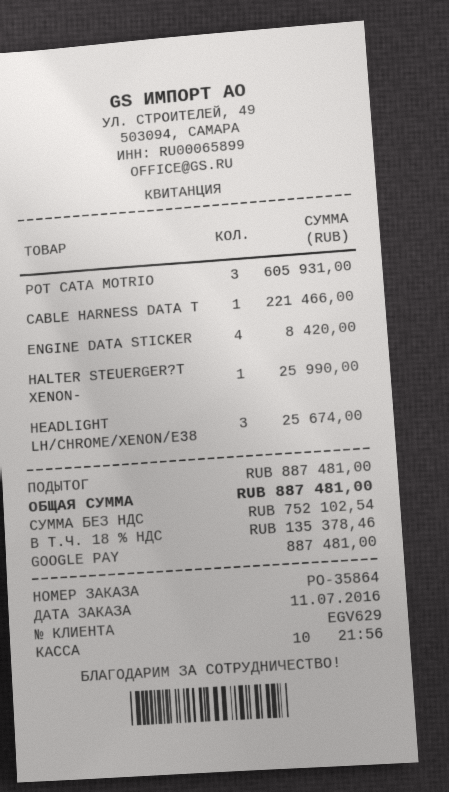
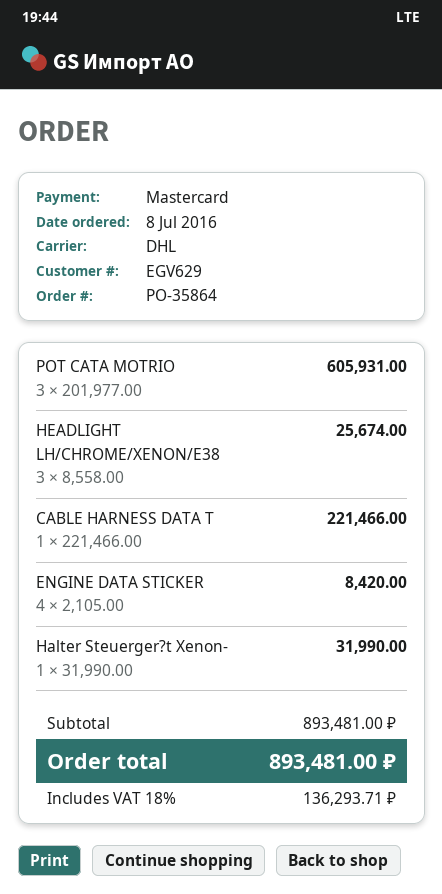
order date: 2016-07-11 -> 2016-07-08
payment method: Google Pay -> Mastercard
HALTER STEUERGER?T XENON-: 1 for 25990.00 -> 1 for 31990.00
subtotal: 887481.00 -> 893481.00
tax: 18% = 135378.46 -> 18% = 136293.71
total: 887481.00 -> 893481.00

